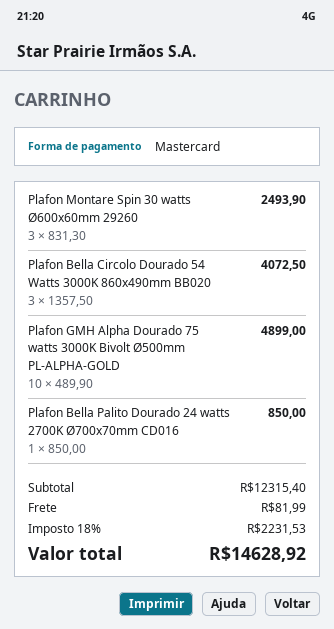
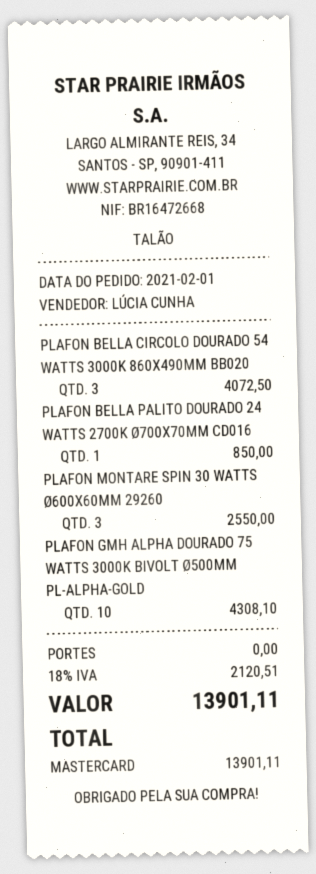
Plafon Montare Spin 30 watts Ø600x60mm 29260: 3 for 2493.90 -> 3 for 2550.00
Plafon GMH Alpha Dourado 75 watts 3000K Bivolt Ø500mm PL-ALPHA-GOLD: 10 for 4899.00 -> 10 for 4308.10
shipping: 81.99 -> 0.00
tax: 18% = 2231.53 -> 18% = 2120.51
total: 14628.92 -> 13901.11

